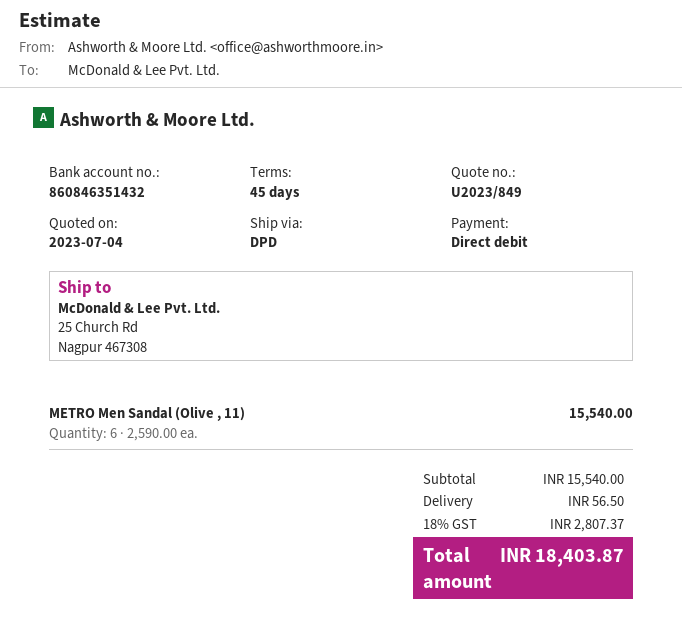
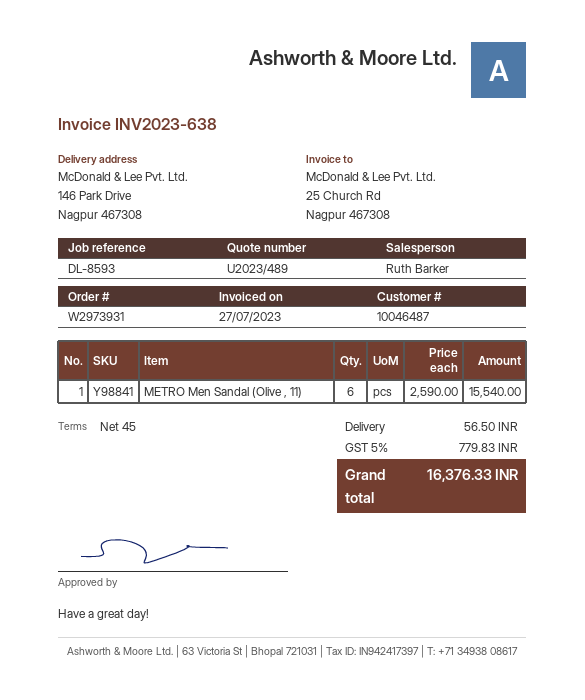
quote number: U2023/849 -> U2023/489
ship to: 25 Church Rd, Nagpur 467308 -> 146 Park Drive, Nagpur 467308
tax: 18% = 2807.37 -> 5% = 779.83
total: 18403.87 -> 16376.33

